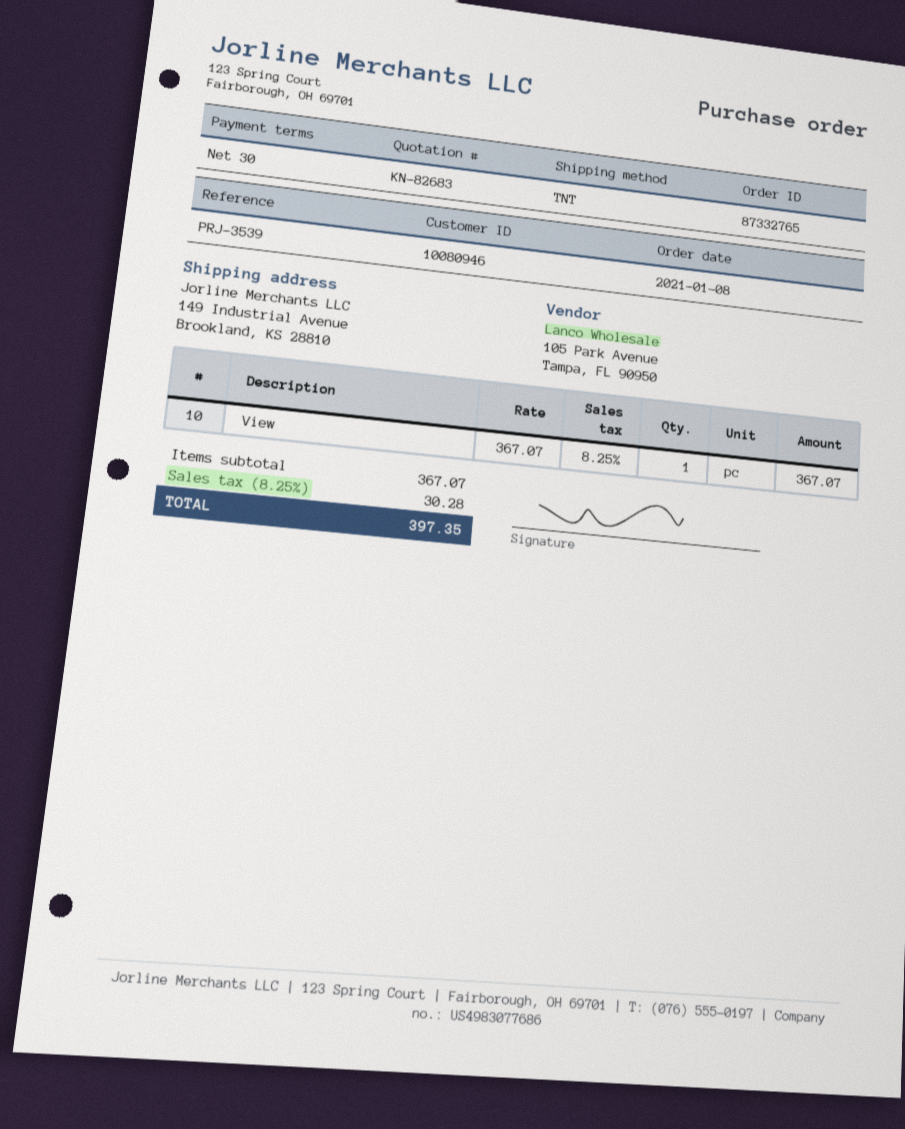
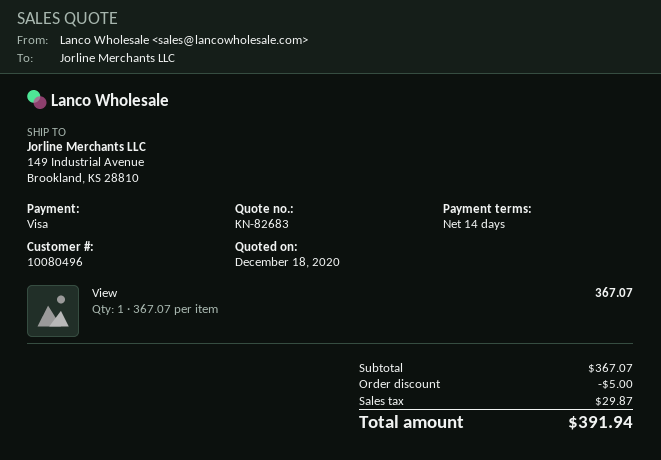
payment terms: 30 days -> 14 days
customer number: 10080946 -> 10080496
discount: none -> 5.00
tax: 30.28 -> 29.87
total: 397.35 -> 391.94

